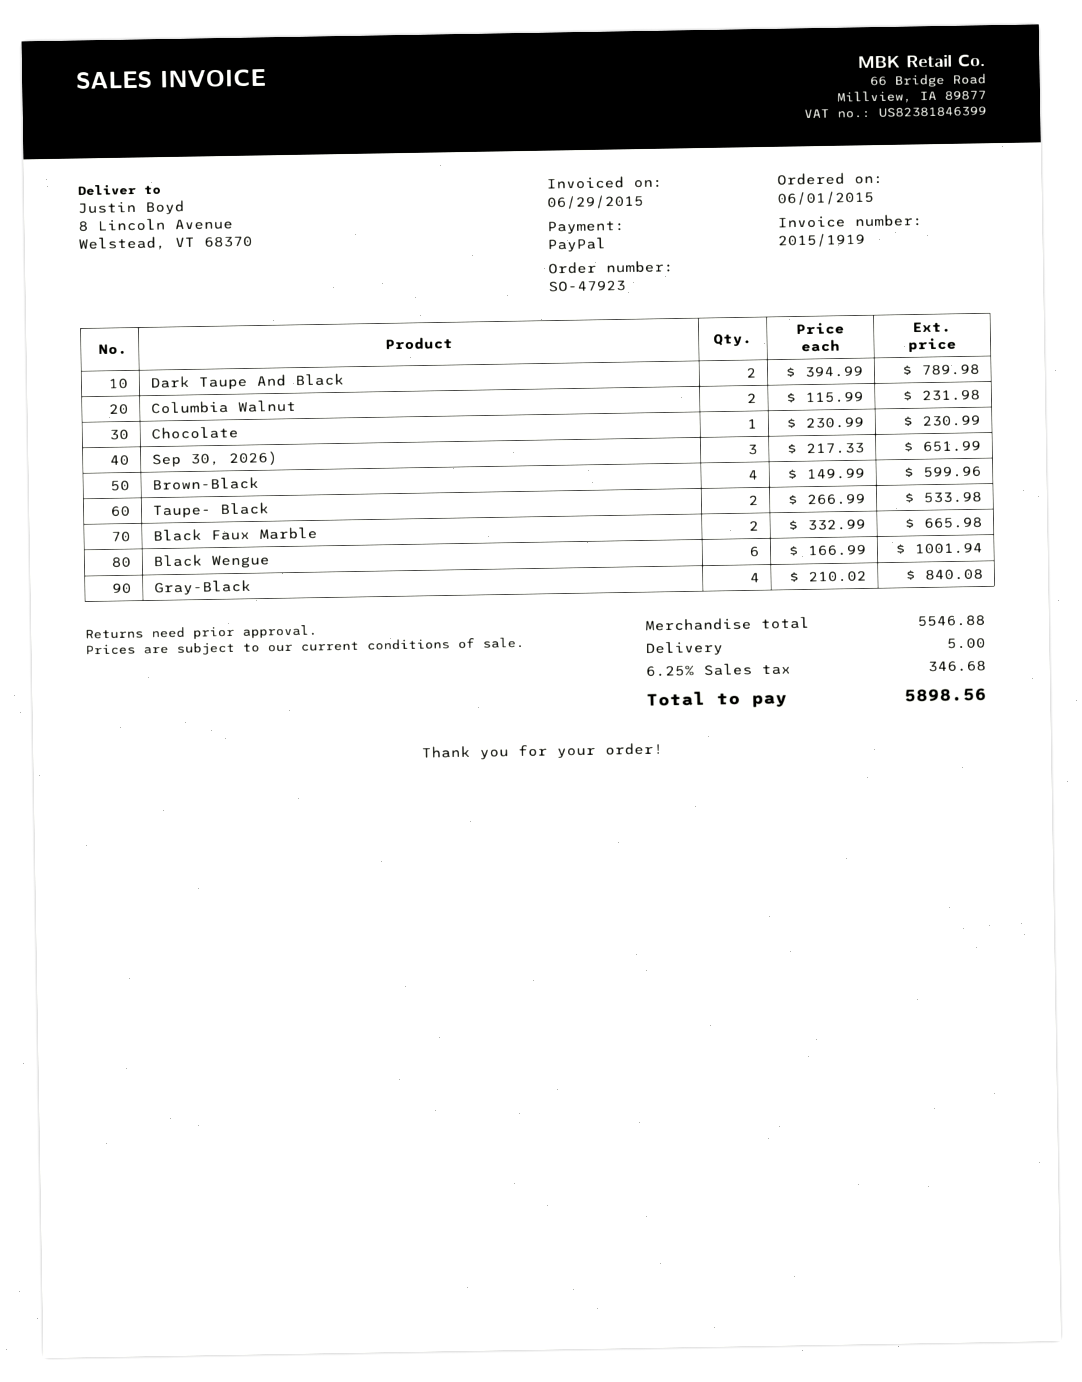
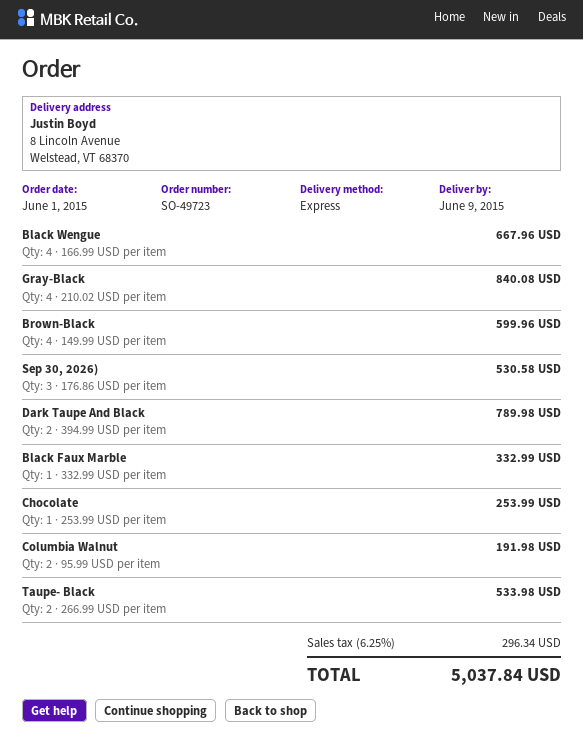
order number: SO-47923 -> SO-49723
Columbia Walnut: 2 x 115.99 = 231.98 -> 2 x 95.99 = 191.98
Chocolate: 1 x 230.99 = 230.99 -> 1 x 253.99 = 253.99
Sep 30, 2026): 3 x 217.33 = 651.99 -> 3 x 176.86 = 530.58
Black Faux Marble: 2 x 332.99 = 665.98 -> 1 x 332.99 = 332.99
Black Wengue: 6 x 166.99 = 1001.94 -> 4 x 166.99 = 667.96
shipping: 5.00 -> none
tax: 6.25% = 346.68 -> 6.25% = 296.34
total: 5898.56 -> 5037.84

